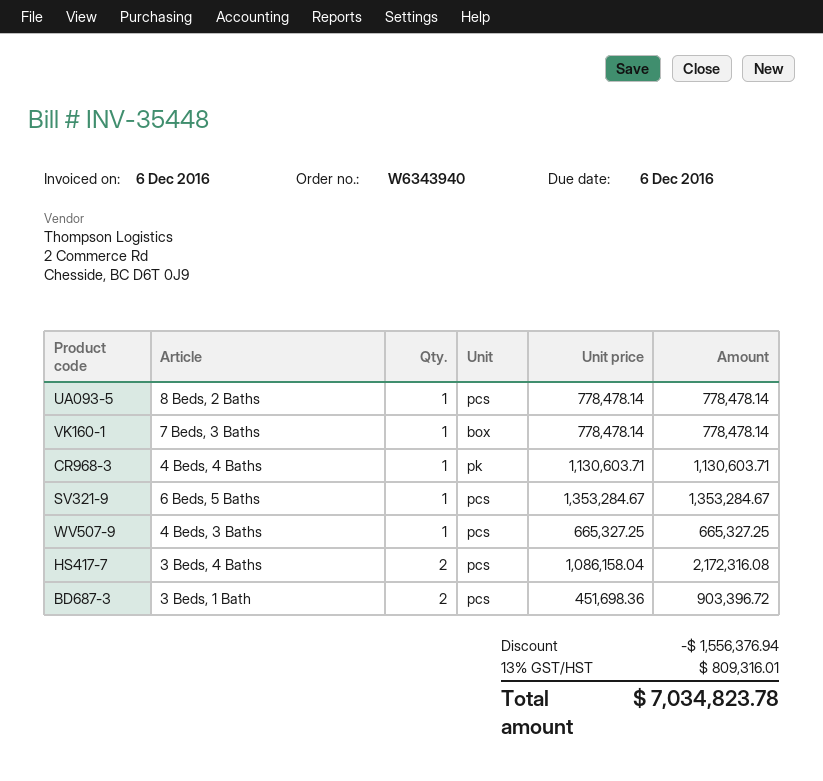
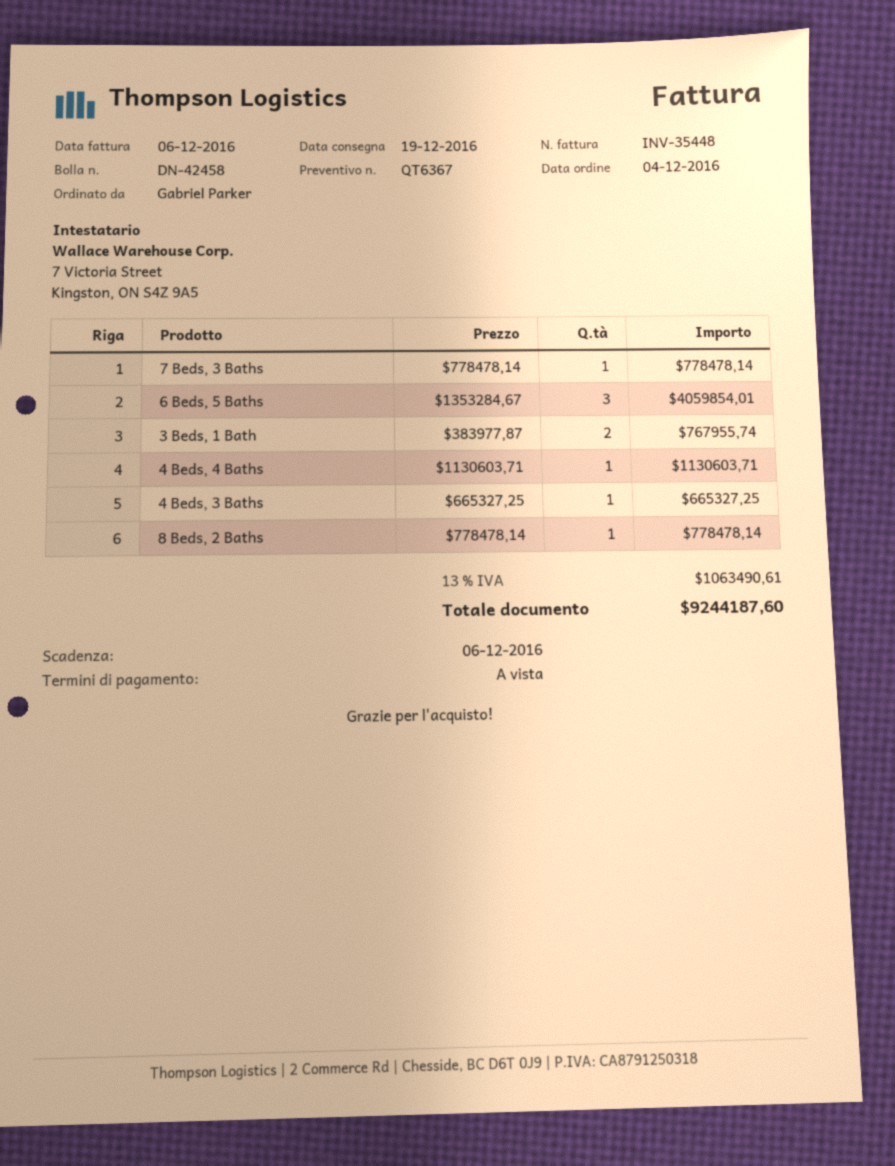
6 Beds, 5 Baths: 1 x 1353284.67 = 1353284.67 -> 3 x 1353284.67 = 4059854.01
3 Beds, 4 Baths: 2 x 1086158.04 = 2172316.08 -> none
3 Beds, 1 Bath: 2 x 451698.36 = 903396.72 -> 2 x 383977.87 = 767955.74
discount: 1556376.94 -> none
tax: 13% = 809316.01 -> 13% = 1063490.61
total: 7034823.78 -> 9244187.60

